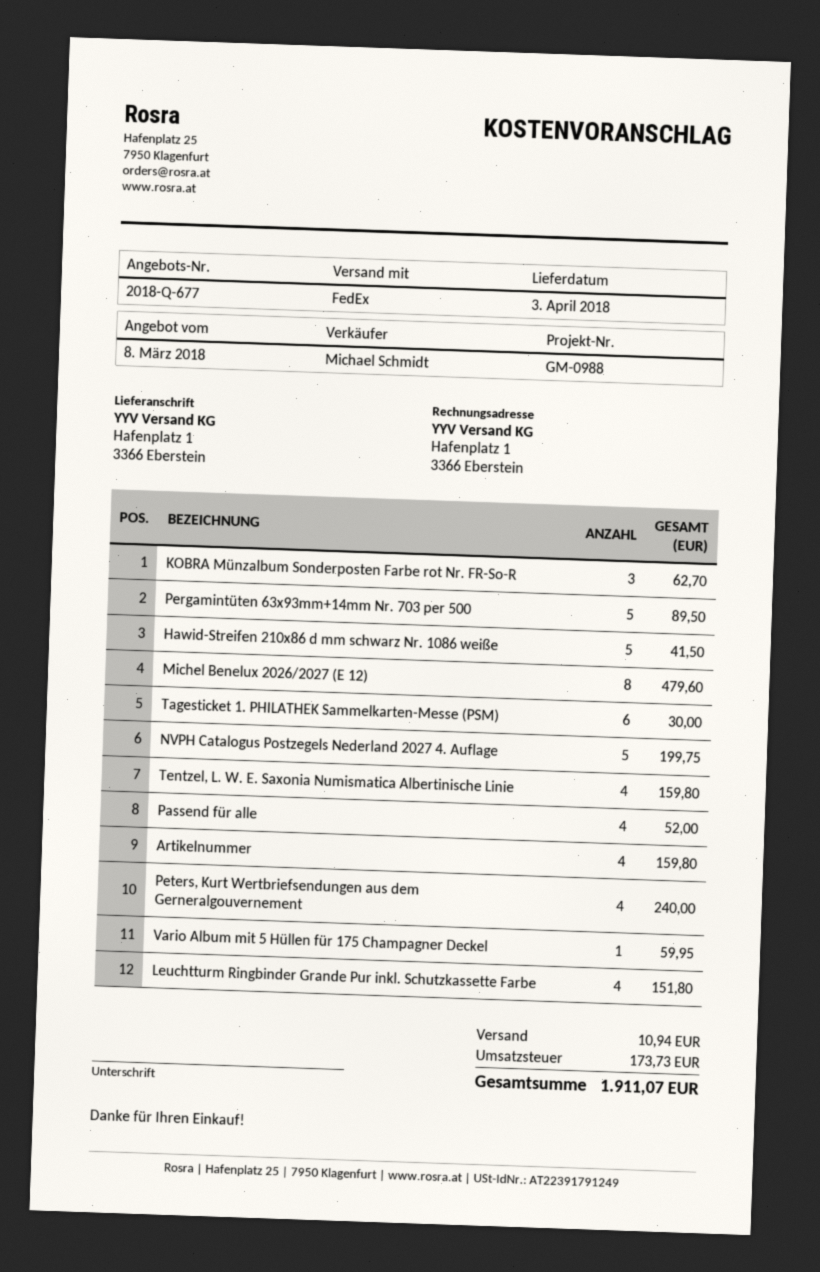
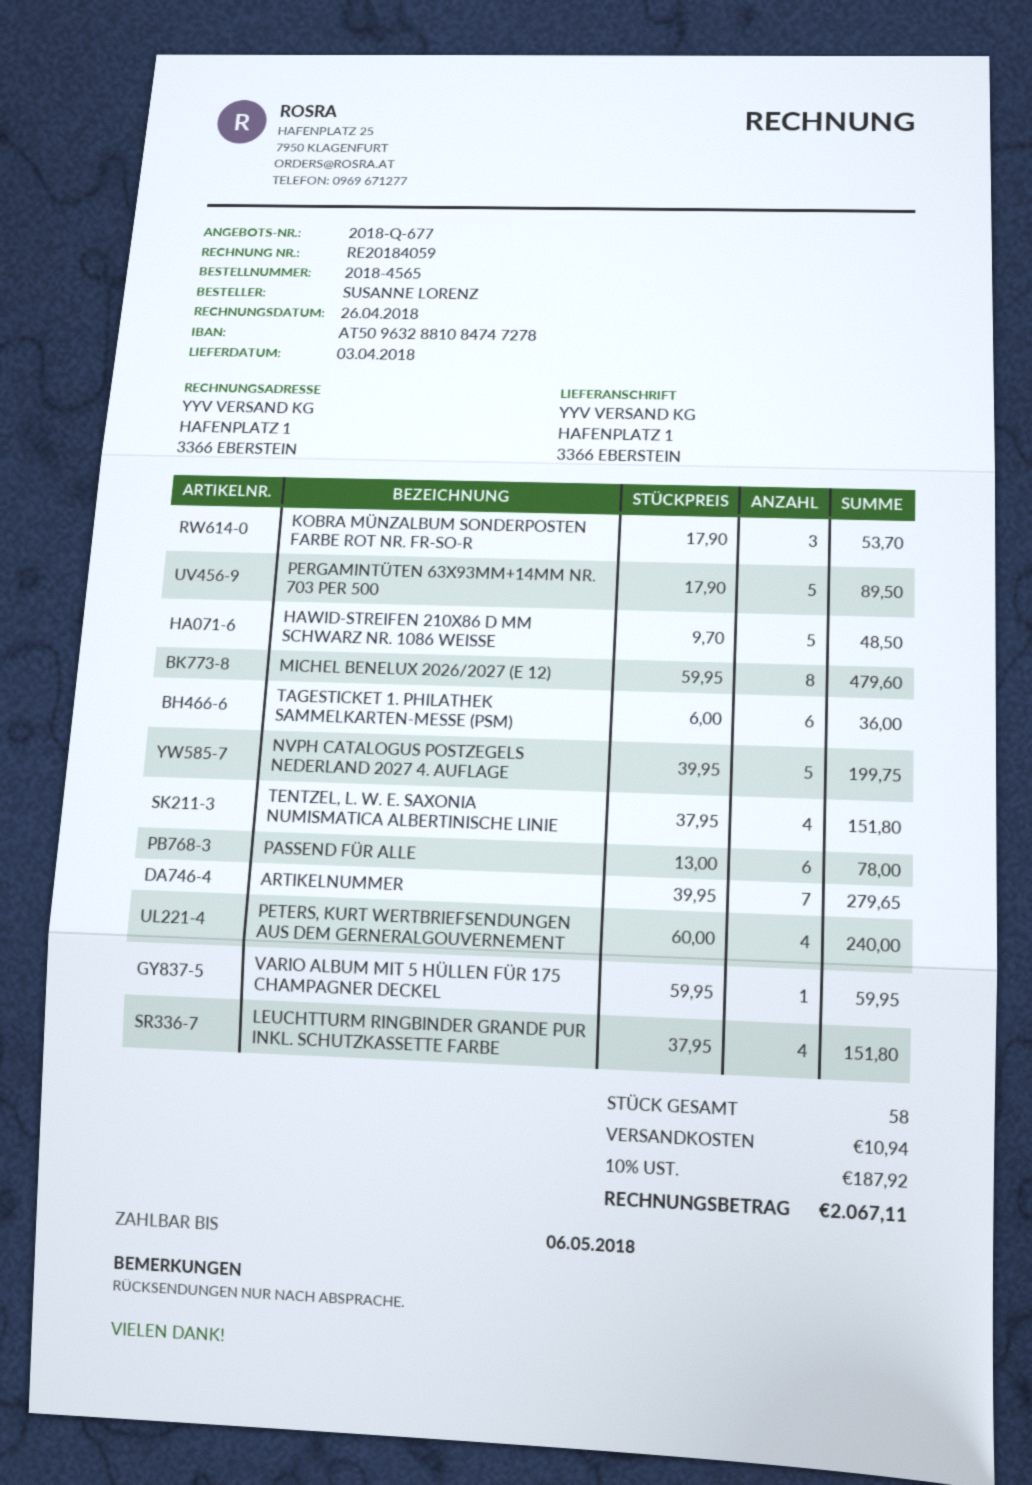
KOBRA Münzalbum Sonderposten Farbe rot Nr. FR-So-R: 3 for 62.70 -> 3 for 53.70
Hawid-Streifen 210x86 d mm schwarz Nr. 1086 weiße: 5 for 41.50 -> 5 for 48.50
Tagesticket 1. PHILATHEK Sammelkarten-Messe (PSM): 6 for 30.00 -> 6 for 36.00
Tentzel, L. W. E. Saxonia Numismatica Albertinische Linie: 4 for 159.80 -> 4 for 151.80
Passend für alle: 4 for 52.00 -> 6 for 78.00
Artikelnummer: 4 for 159.80 -> 7 for 279.65
tax: 173.73 -> 187.92
total: 1911.07 -> 2067.11

